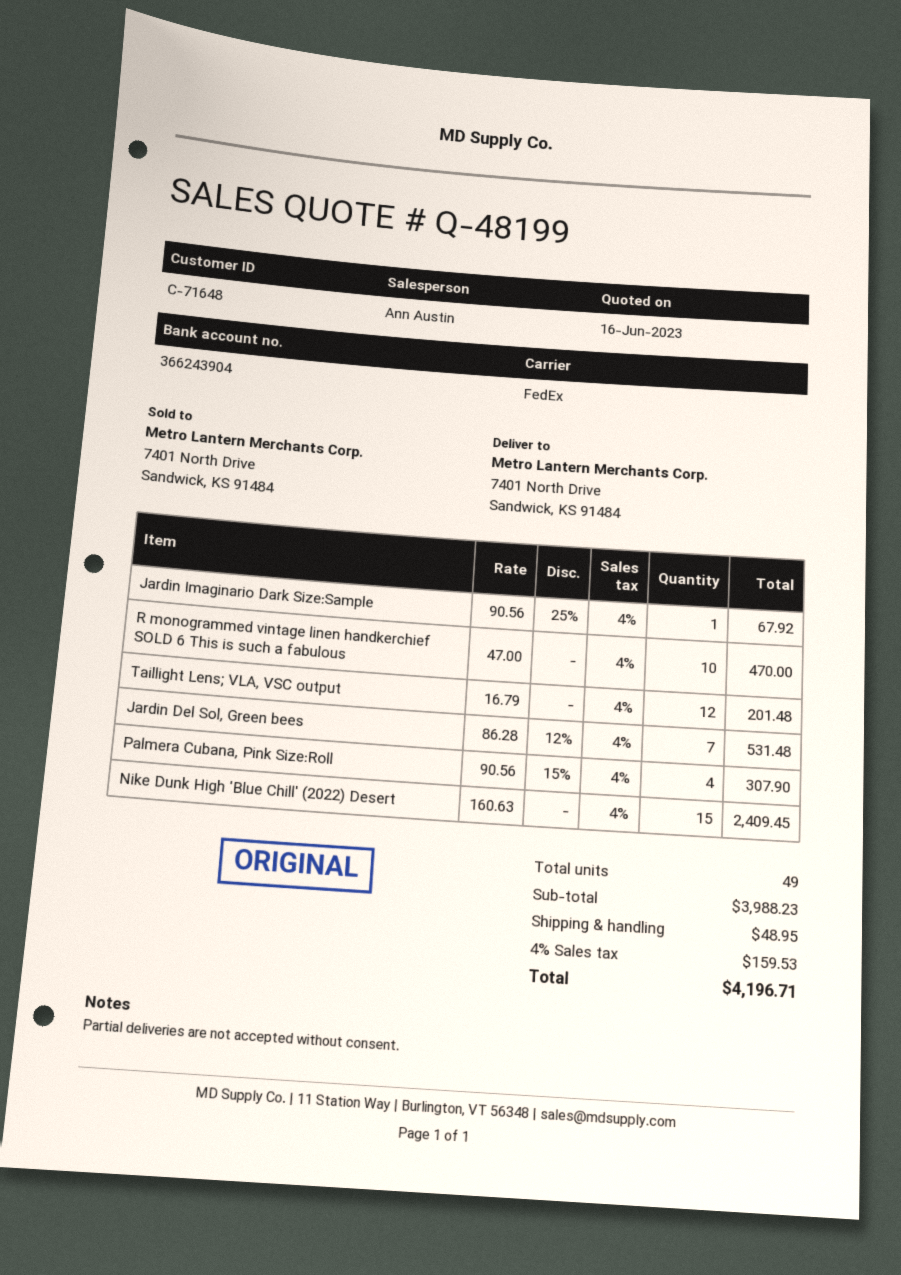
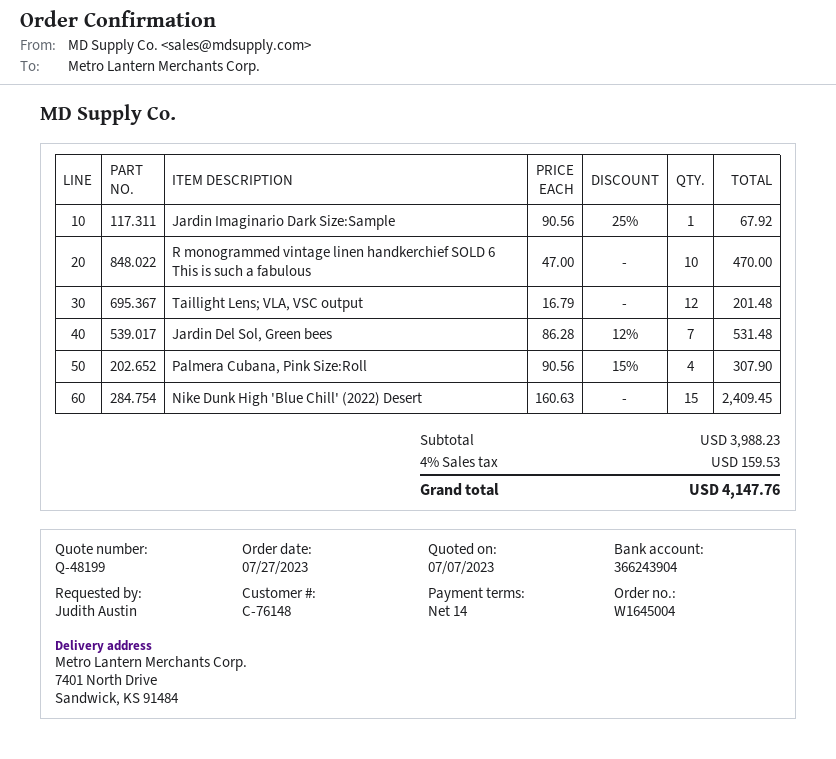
quote date: 2023-06-16 -> 2023-07-07
customer number: C-71648 -> C-76148
shipping: 48.95 -> none
total: 4196.71 -> 4147.76

